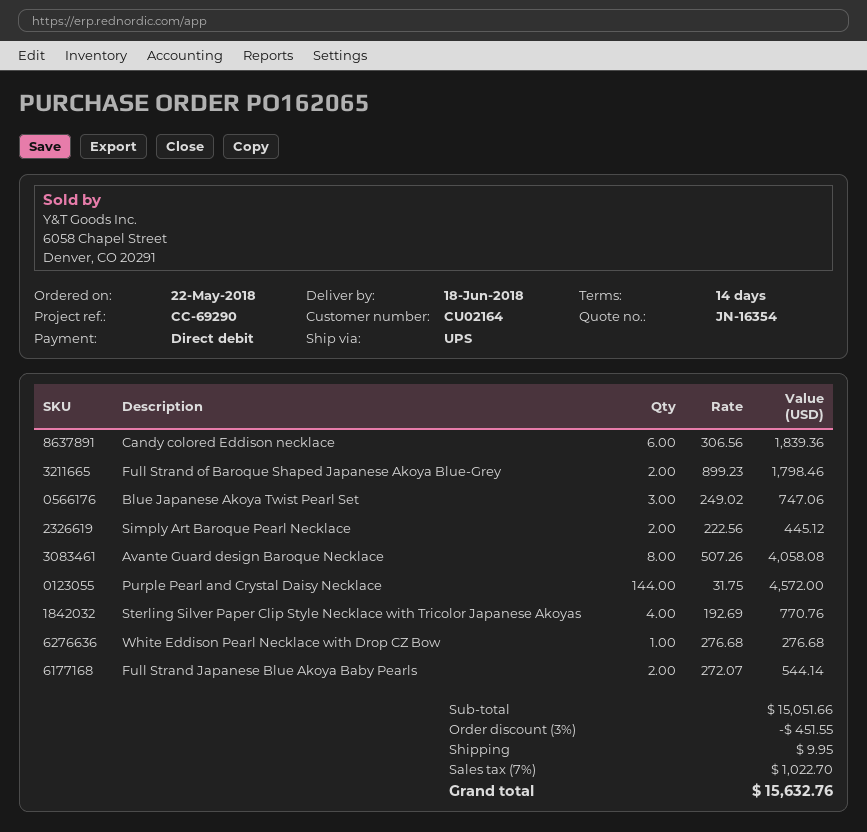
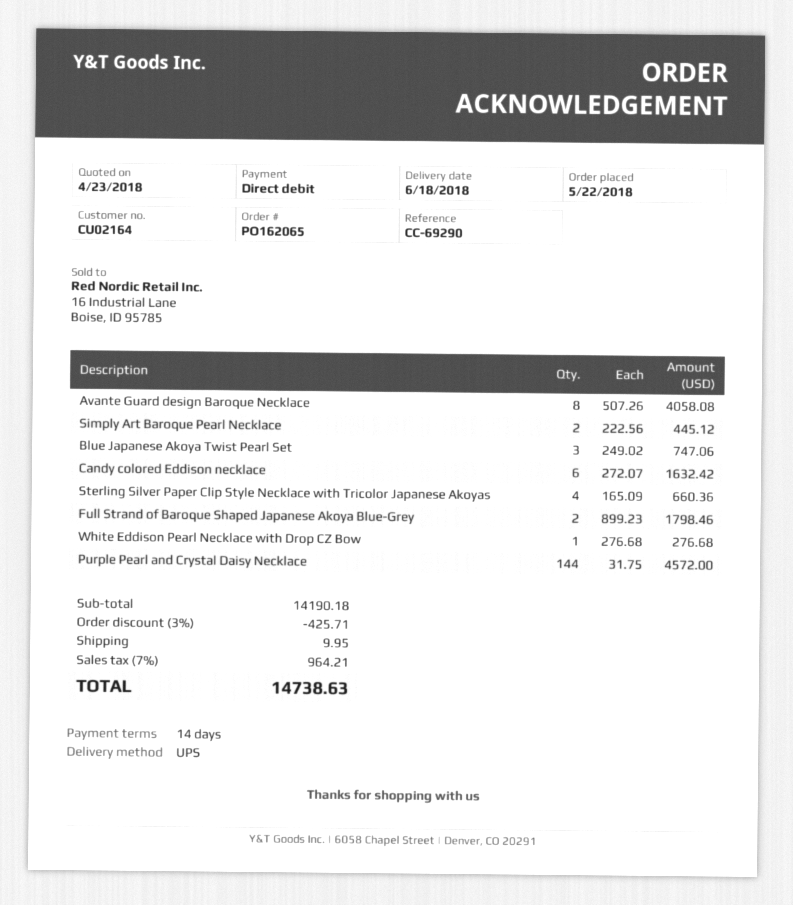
Candy colored Eddison necklace: 6 x 306.56 = 1839.36 -> 6 x 272.07 = 1632.42
Sterling Silver Paper Clip Style Necklace with Tricolor Japanese Akoyas: 4 x 192.69 = 770.76 -> 4 x 165.09 = 660.36
Full Strand Japanese Blue Akoya Baby Pearls: 2 x 272.07 = 544.14 -> none
subtotal: 15051.66 -> 14190.18
discount: 3% = 451.55 -> 3% = 425.71
tax: 7% = 1022.70 -> 7% = 964.21
total: 15632.76 -> 14738.63

